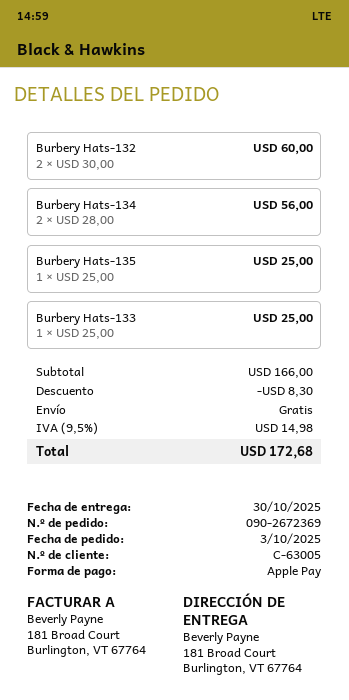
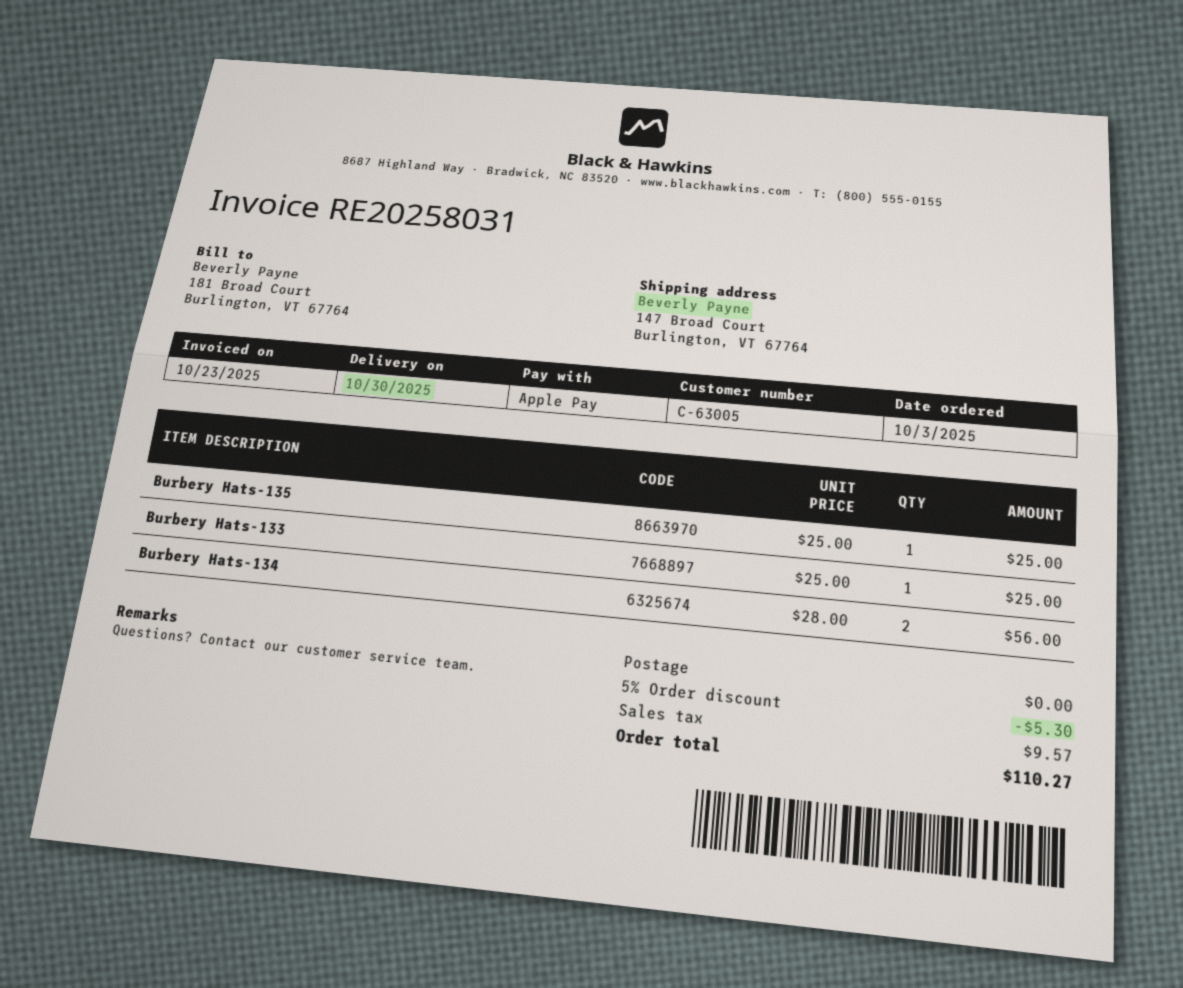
ship to: 181 Broad Court, Burlington, VT 67764 -> 147 Broad Court, Burlington, VT 67764
Burbery Hats-132: 2 x 30.00 = 60.00 -> none
discount: 8.30 -> 5.30
tax: 14.98 -> 9.57
total: 172.68 -> 110.27

